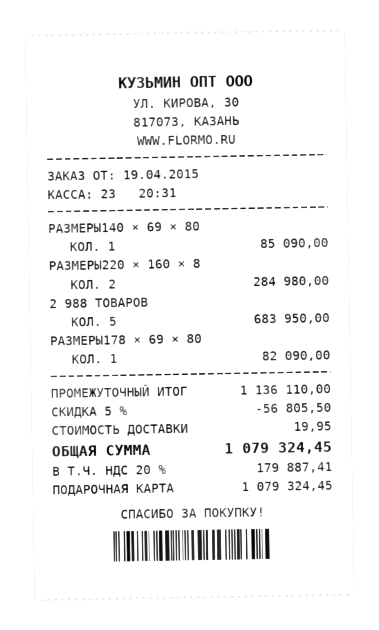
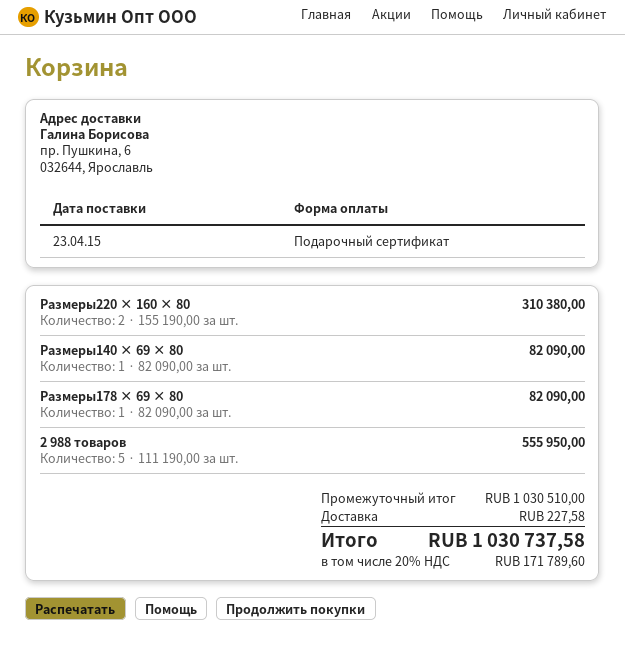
РАЗМЕРЫ140 × 69 × 80: 1 for 85090.00 -> 1 for 82090.00
РАЗМЕРЫ220 × 160 × 8: 2 for 284980.00 -> 2 for 310380.00
2 988 ТОВАРОВ: 5 for 683950.00 -> 5 for 555950.00
subtotal: 1136110.00 -> 1030510.00
discount: 5% = 56805.50 -> none
shipping: 19.95 -> 227.58
tax: 20% = 179887.41 -> 20% = 171789.60
total: 1079324.45 -> 1030737.58

